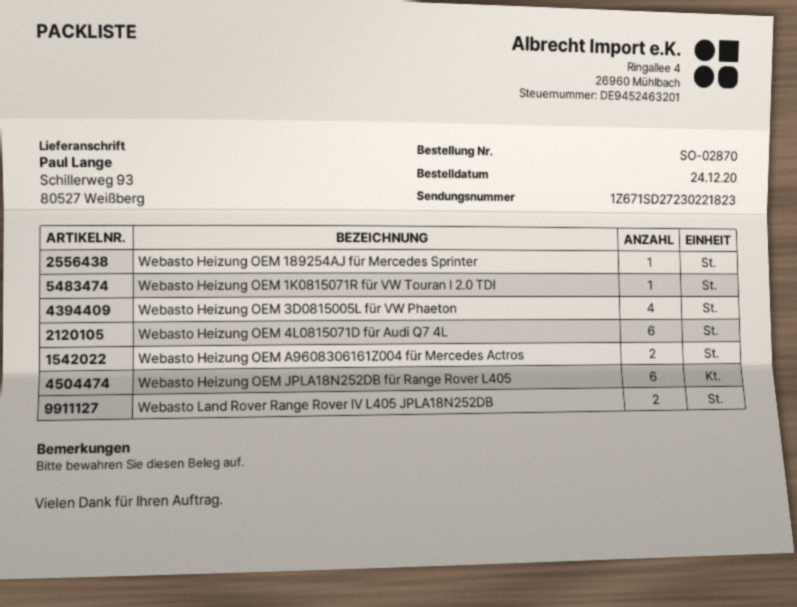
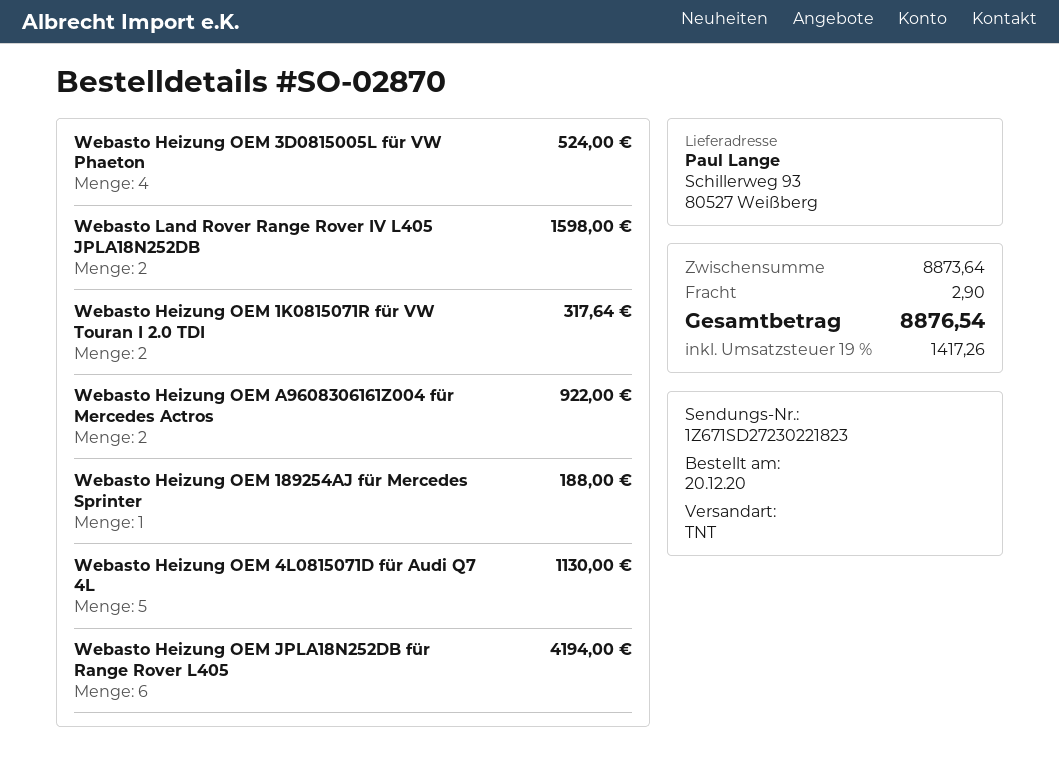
order date: 2020-12-24 -> 2020-12-20
Webasto Heizung OEM 1K0815071R für VW Touran I 2.0 TDI: 1 -> 2
Webasto Heizung OEM 4L0815071D für Audi Q7 4L: 6 -> 5

